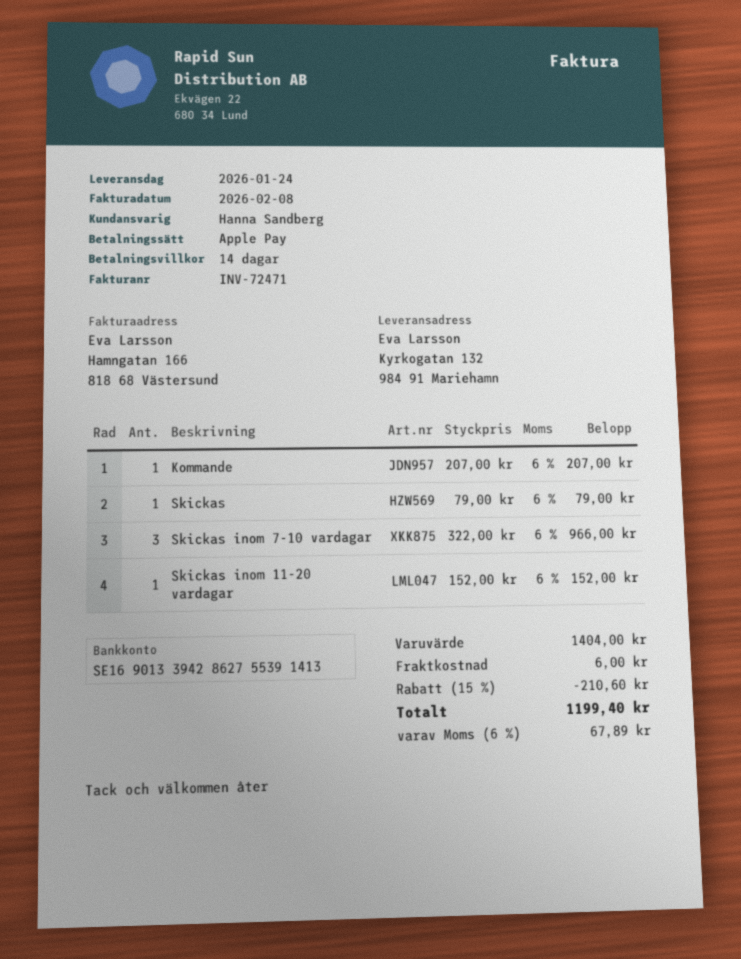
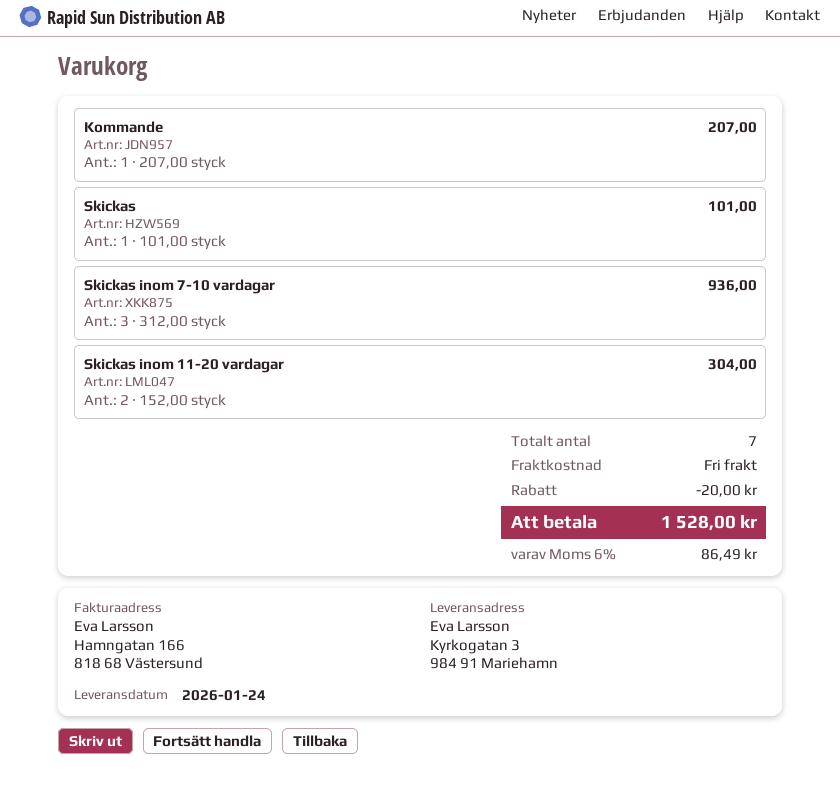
ship to: Kyrkogatan 132, 984 91 Mariehamn -> Kyrkogatan 3, 984 91 Mariehamn
Skickas: 1 x 79.00 = 79.00 -> 1 x 101.00 = 101.00
Skickas inom 7-10 vardagar: 3 x 322.00 = 966.00 -> 3 x 312.00 = 936.00
Skickas inom 11-20 vardagar: 1 x 152.00 = 152.00 -> 2 x 152.00 = 304.00
discount: 210.60 -> 20.00
shipping: 6.00 -> 0.00
tax: 6% = 67.89 -> 6% = 86.49
total: 1199.40 -> 1528.00

